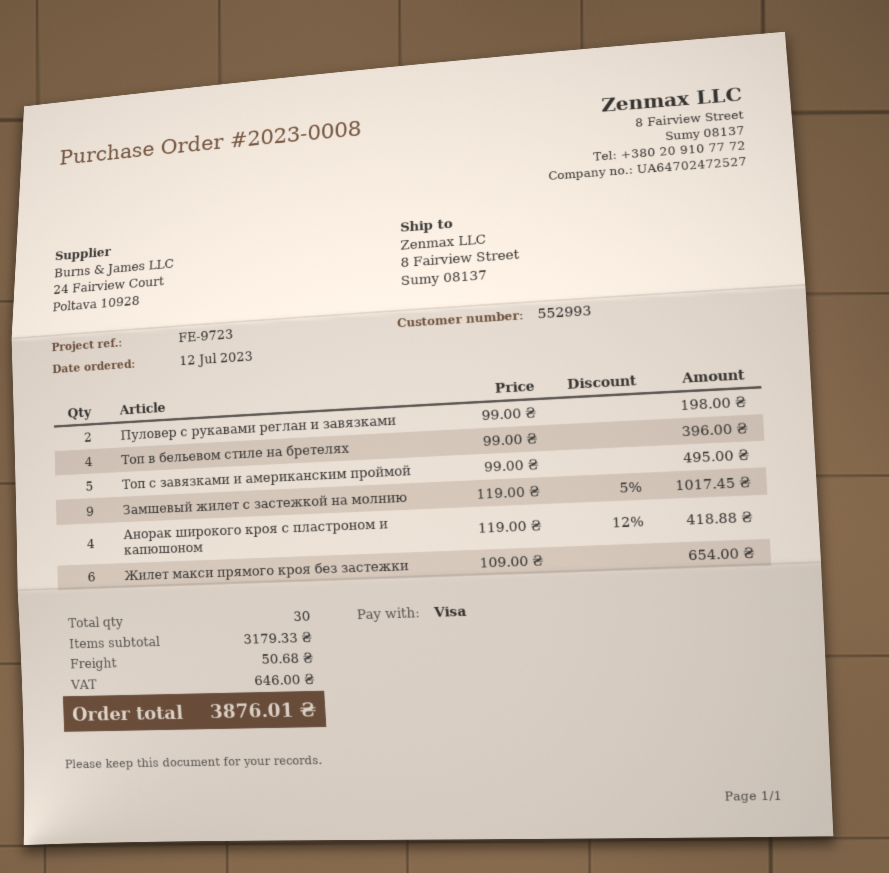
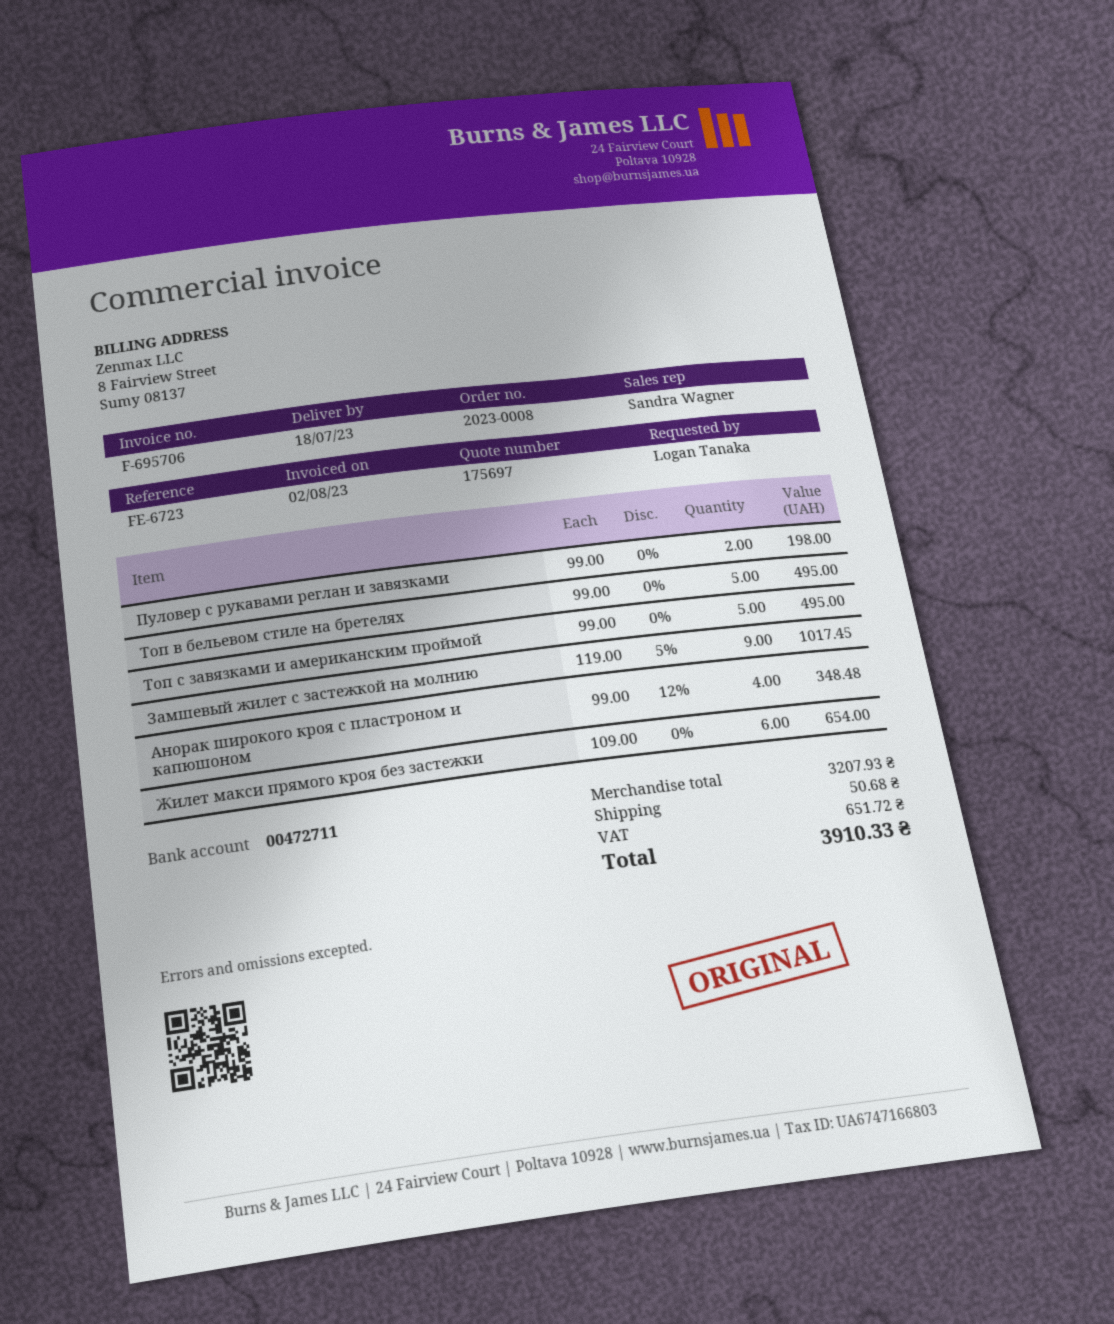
reference: FE-9723 -> FE-6723
Топ в бельевом стиле на бретелях: 4 x 99.00 = 396.00 -> 5 x 99.00 = 495.00
Анорак широкого кроя с пластроном и капюшоном: 4 x 119.00 - 12% = 418.88 -> 4 x 99.00 - 12% = 348.48
subtotal: 3179.33 -> 3207.93
tax: 646.00 -> 651.72
total: 3876.01 -> 3910.33

